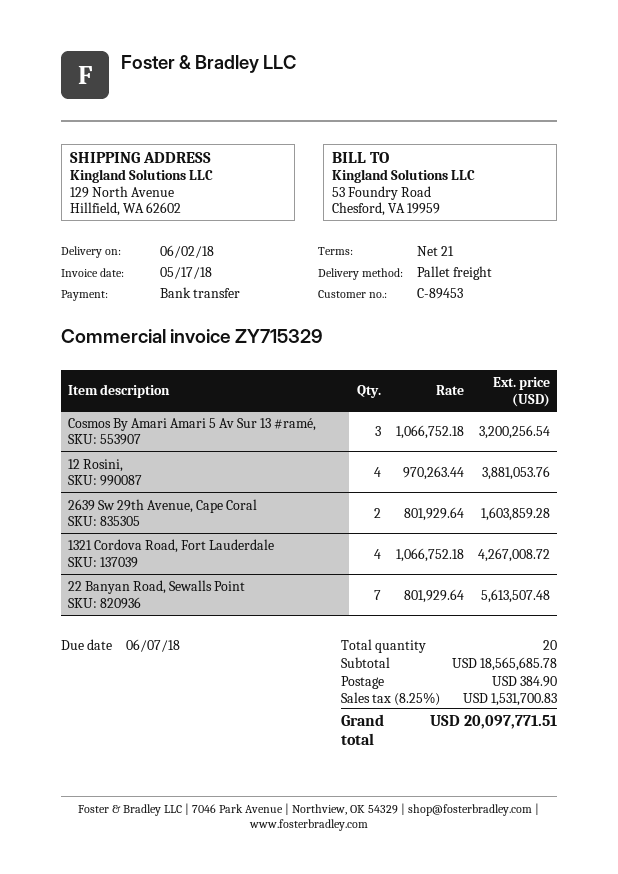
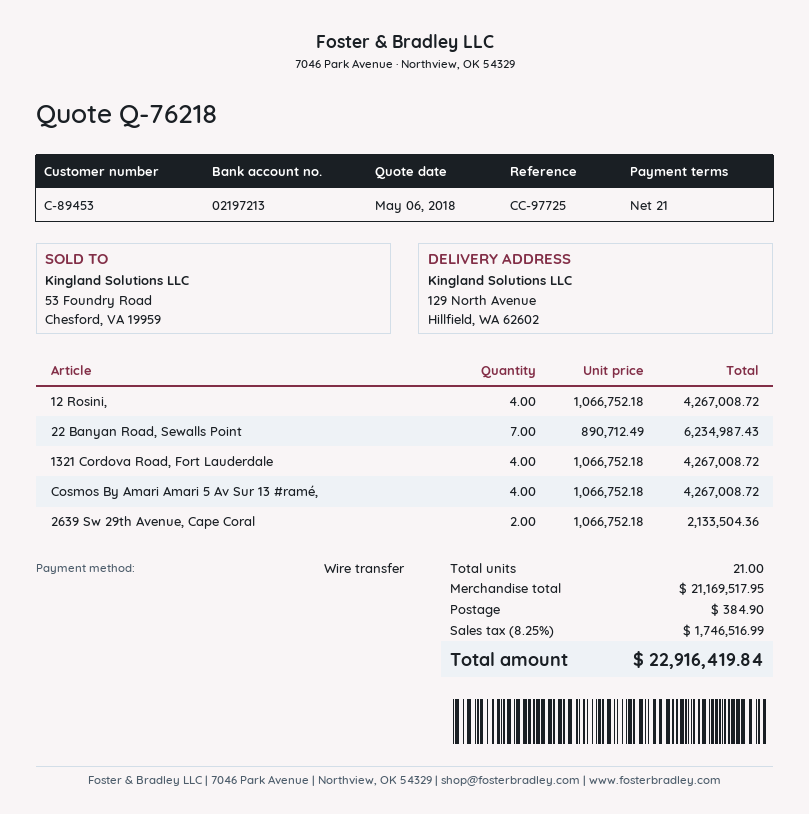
Cosmos By Amari Amari 5 Av Sur 13 #ramé,: 3 x 1066752.18 = 3200256.54 -> 4 x 1066752.18 = 4267008.72
12 Rosini,: 4 x 970263.44 = 3881053.76 -> 4 x 1066752.18 = 4267008.72
2639 Sw 29th Avenue, Cape Coral: 2 x 801929.64 = 1603859.28 -> 2 x 1066752.18 = 2133504.36
22 Banyan Road, Sewalls Point: 7 x 801929.64 = 5613507.48 -> 7 x 890712.49 = 6234987.43
total quantity: 20 -> 21
subtotal: 18565685.78 -> 21169517.95
tax: 8.25% = 1531700.83 -> 8.25% = 1746516.99
total: 20097771.51 -> 22916419.84

